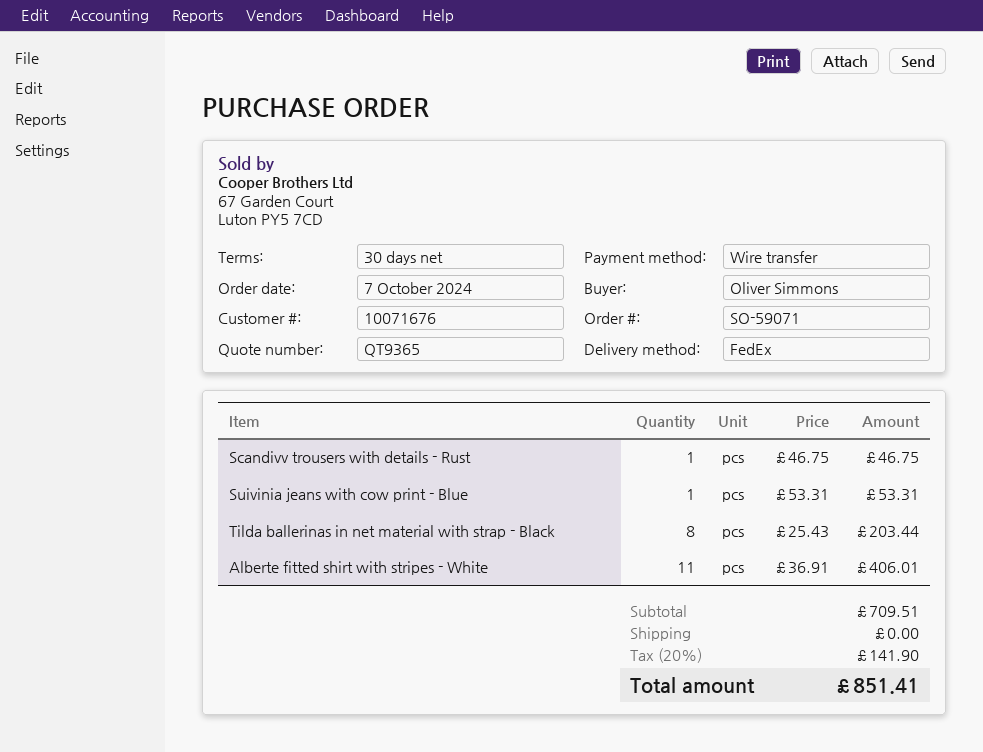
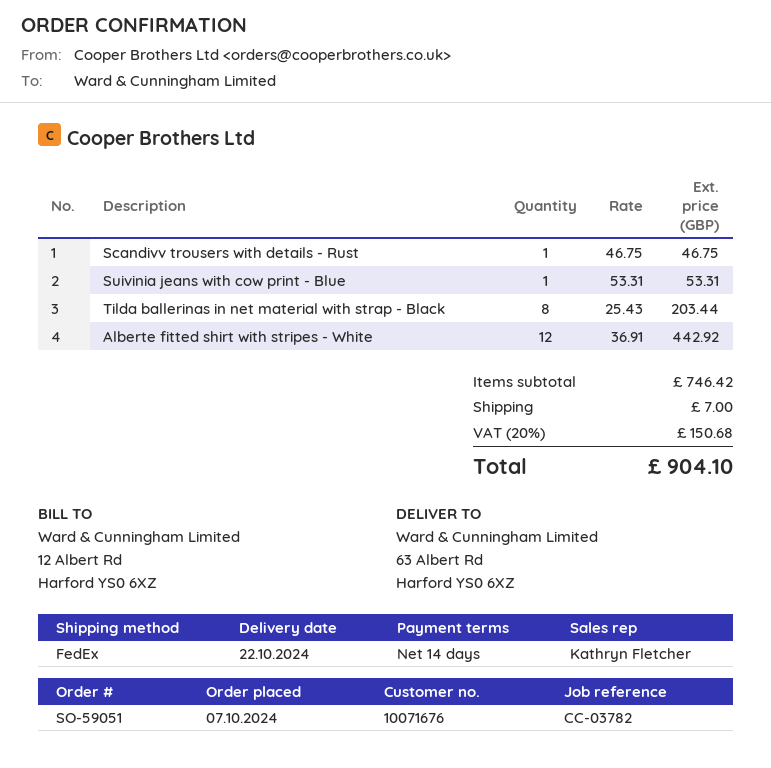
order number: SO-59071 -> SO-59051
payment terms: 30 days -> 14 days
Alberte fitted shirt with stripes - White: 11 x 36.91 = 406.01 -> 12 x 36.91 = 442.92
subtotal: 709.51 -> 746.42
shipping: 0.00 -> 7.00
tax: 20% = 141.90 -> 20% = 150.68
total: 851.41 -> 904.10

